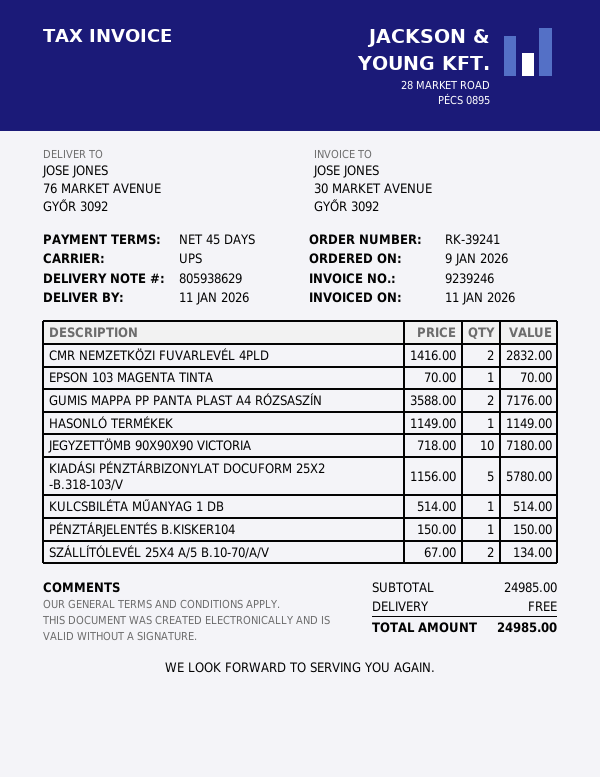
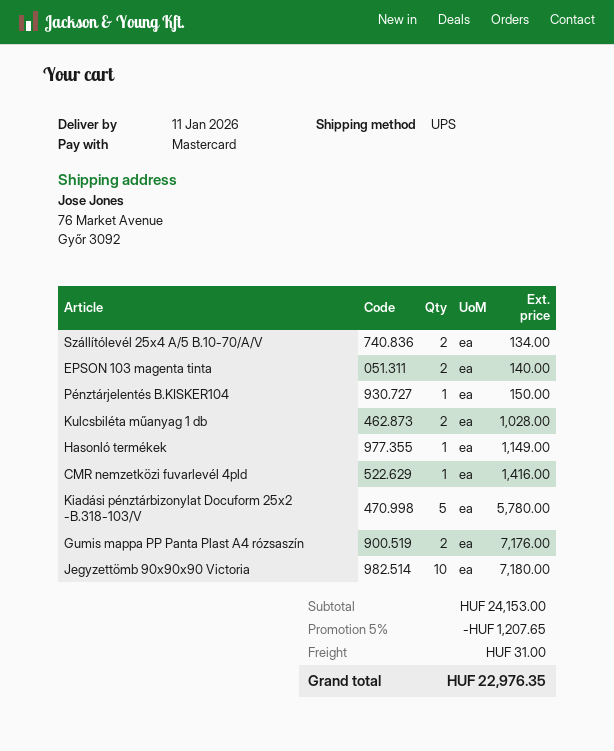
CMR NEMZETKÖZI FUVARLEVÉL 4PLD: 2 for 2832.00 -> 1 for 1416.00
EPSON 103 MAGENTA TINTA: 1 for 70.00 -> 2 for 140.00
KULCSBILÉTA MŰANYAG 1 DB: 1 for 514.00 -> 2 for 1028.00
subtotal: 24985.00 -> 24153.00
discount: none -> 5% = 1207.65
shipping: 0.00 -> 31.00
total: 24985.00 -> 22976.35

